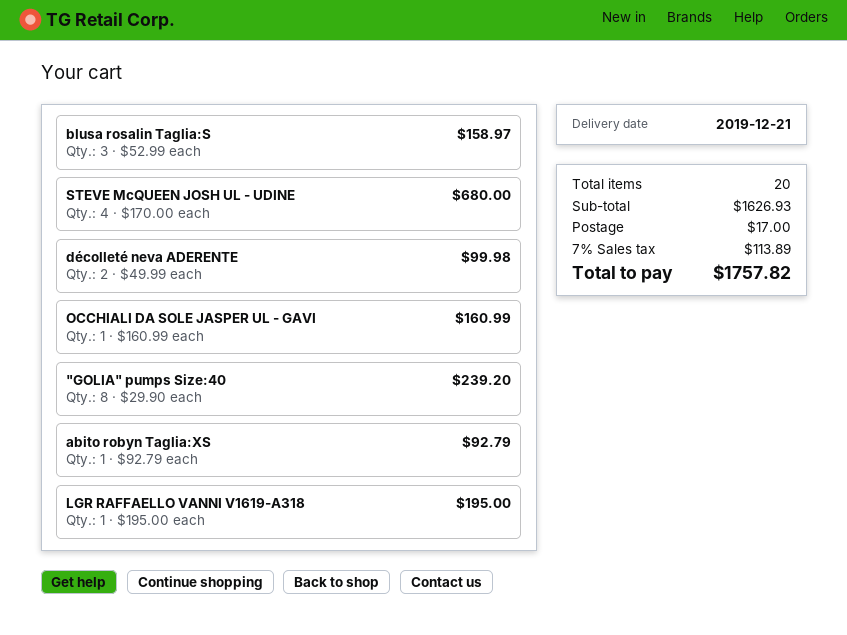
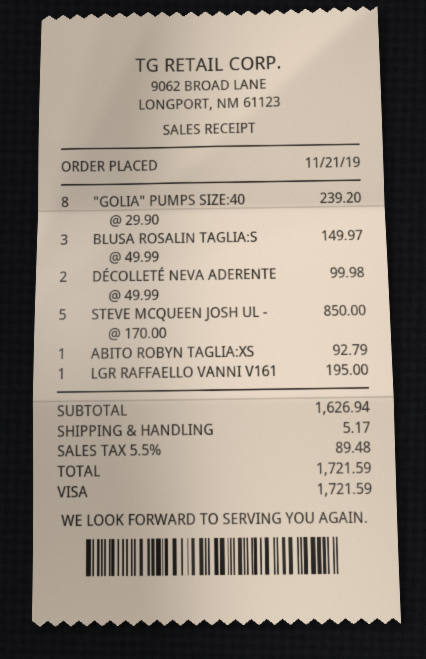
blusa rosalin Taglia:S: 3 x 52.99 = 158.97 -> 3 x 49.99 = 149.97
STEVE McQUEEN JOSH UL - UDINE: 4 x 170.00 = 680.00 -> 5 x 170.00 = 850.00
OCCHIALI DA SOLE JASPER UL - GAVI: 1 x 160.99 = 160.99 -> none
subtotal: 1626.93 -> 1626.94
shipping: 17.00 -> 5.17
tax: 7% = 113.89 -> 5.5% = 89.48
total: 1757.82 -> 1721.59

